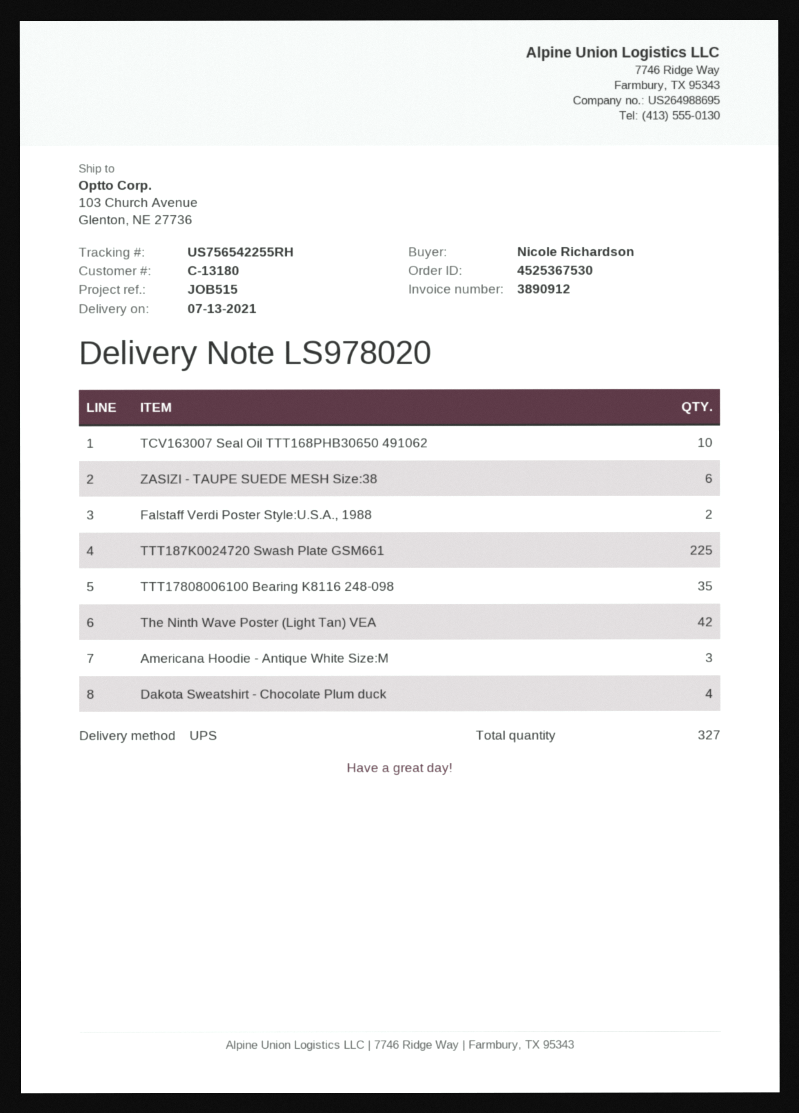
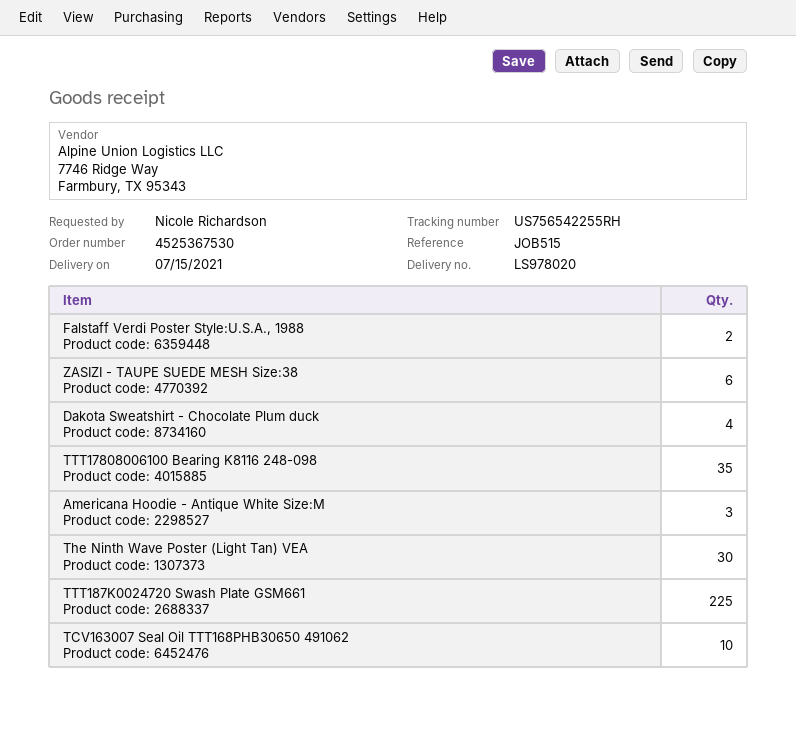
delivery date: 2021-07-13 -> 2021-07-15
The Ninth Wave Poster (Light Tan) VEA: 42 -> 30

